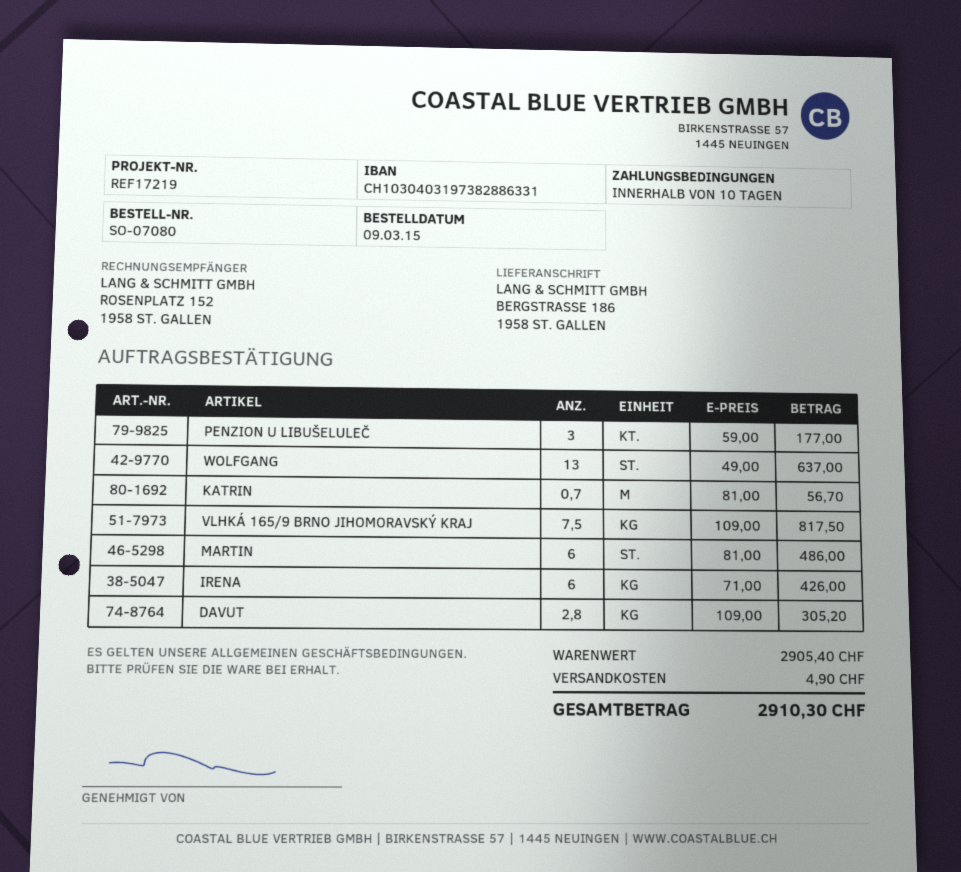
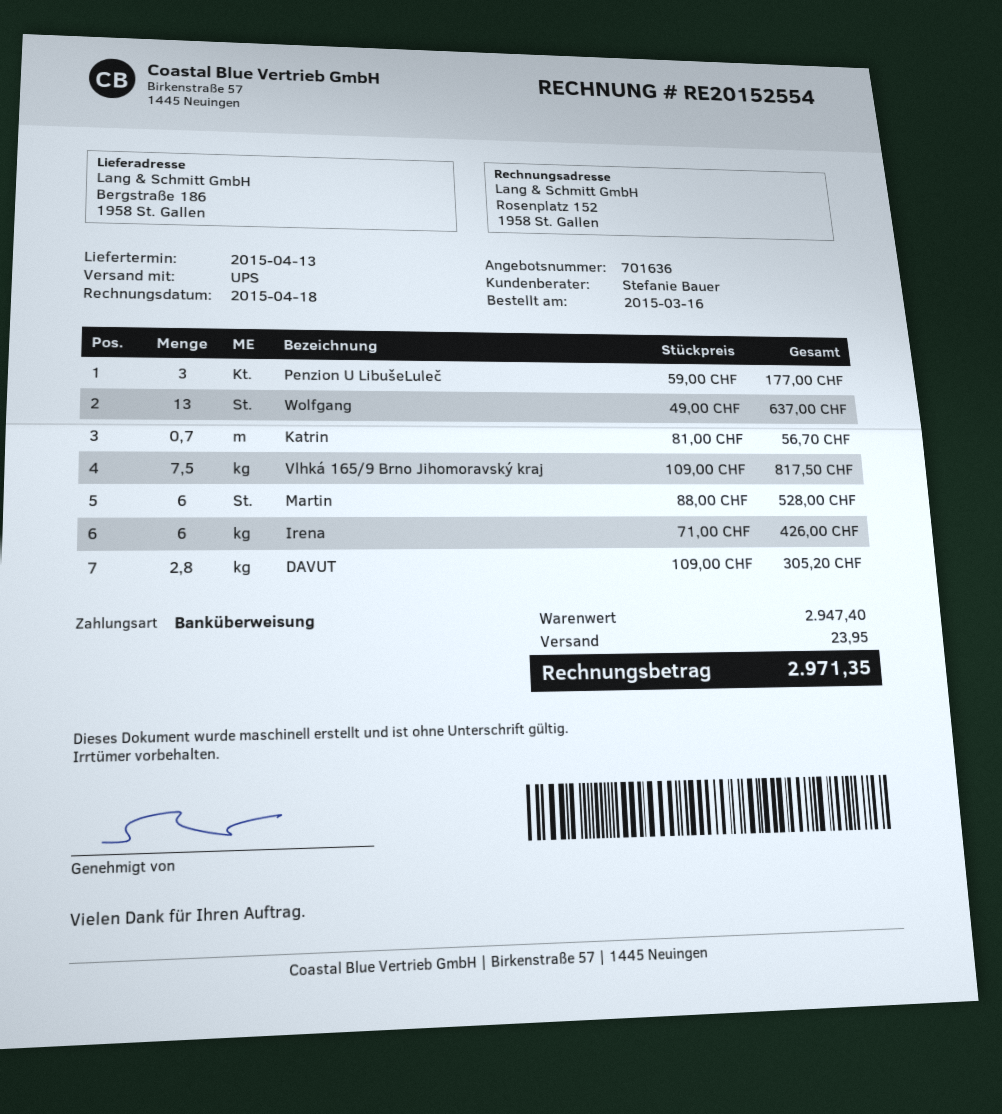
order date: 2015-03-09 -> 2015-03-16
MARTIN: 6 x 81.00 = 486.00 -> 6 x 88.00 = 528.00
subtotal: 2905.40 -> 2947.40
shipping: 4.90 -> 23.95
total: 2910.30 -> 2971.35

